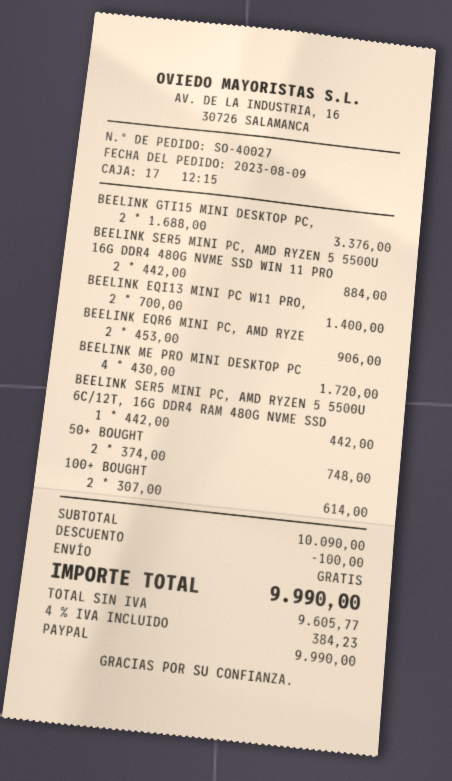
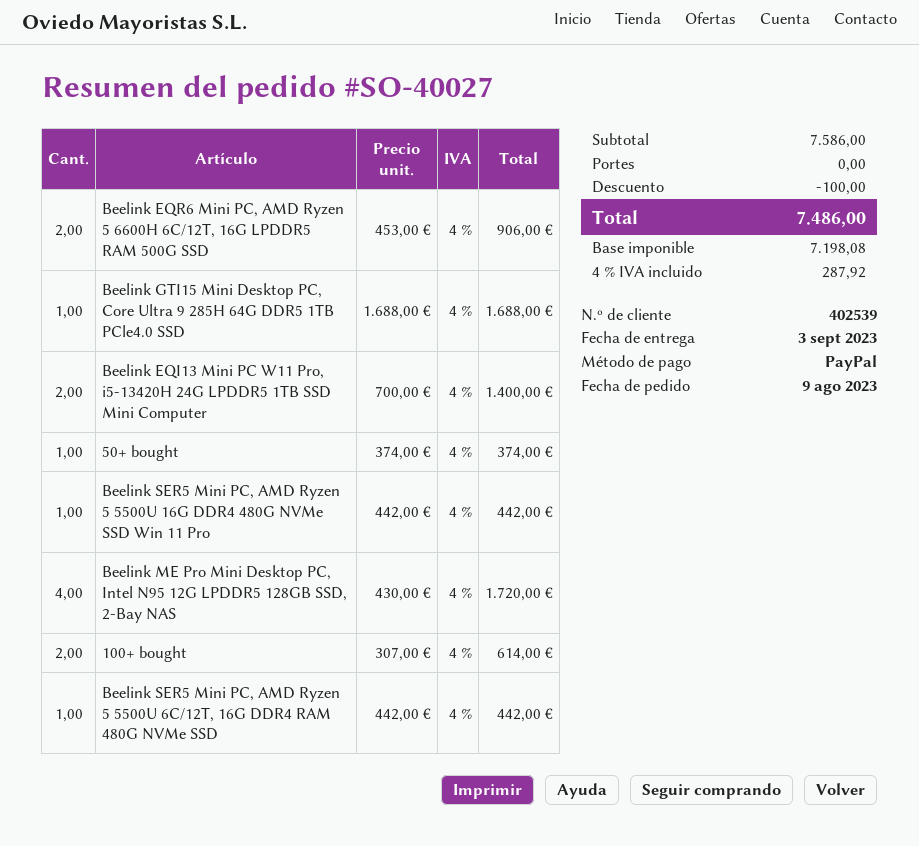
BEELINK GTI15 MINI DESKTOP PC,: 2 x 1688.00 = 3376.00 -> 1 x 1688.00 = 1688.00
BEELINK SER5 MINI PC, AMD RYZEN 5 5500U 16G DDR4 480G NVME SSD WIN 11 PRO: 2 x 442.00 = 884.00 -> 1 x 442.00 = 442.00
50+ BOUGHT: 2 x 374.00 = 748.00 -> 1 x 374.00 = 374.00
subtotal: 10090.00 -> 7586.00
net: 9605.77 -> 7198.08
tax: 4% = 384.23 -> 4% = 287.92
total: 9990.00 -> 7486.00

